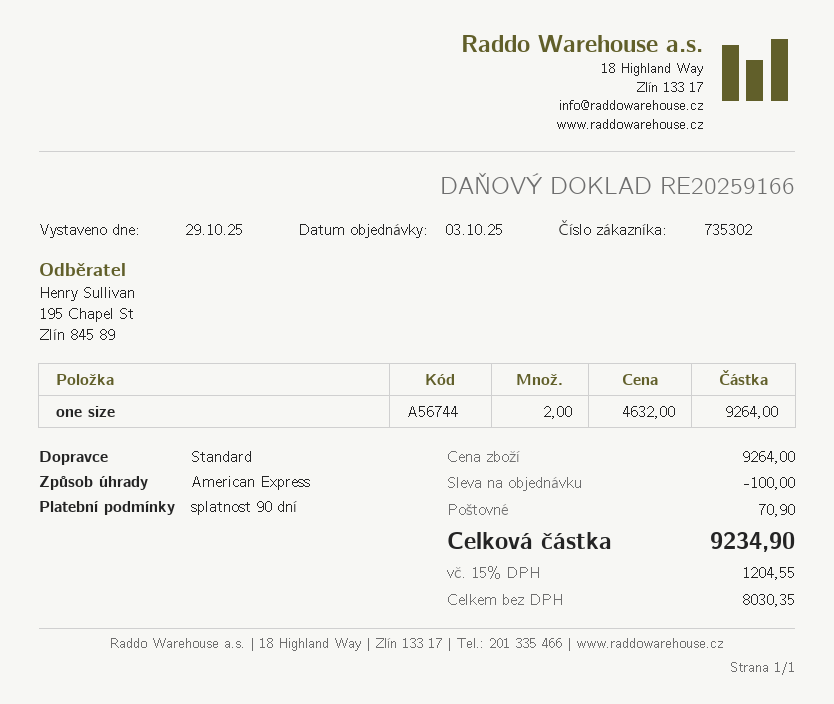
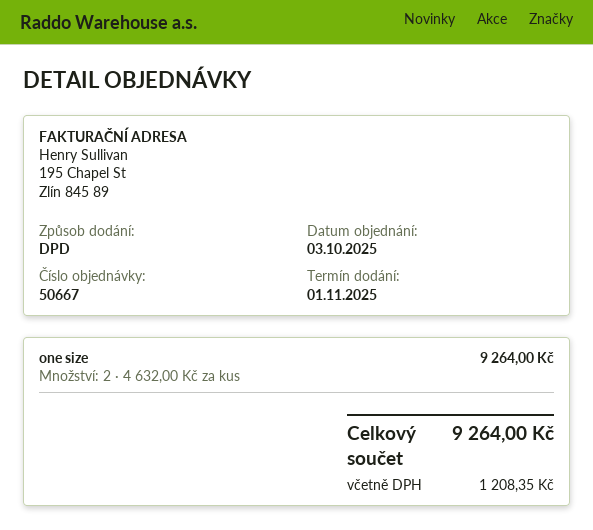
shipping method: standard -> DPD
discount: 100.00 -> none
shipping: 70.90 -> none
tax: 1204.55 -> 1208.35
total: 9234.90 -> 9264.00

